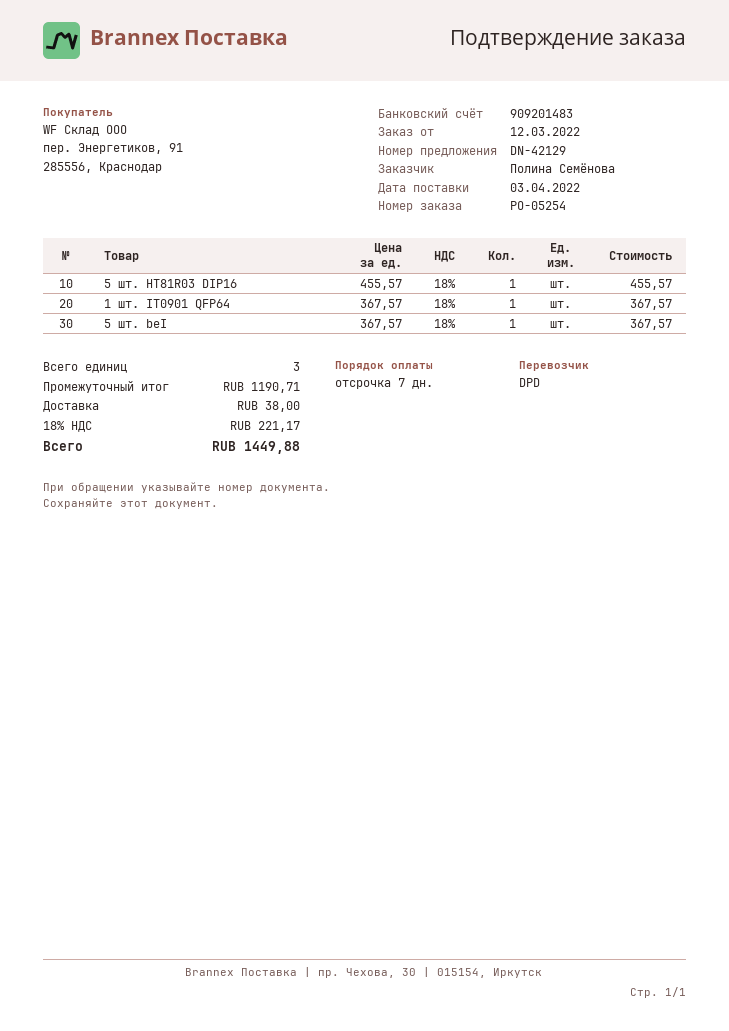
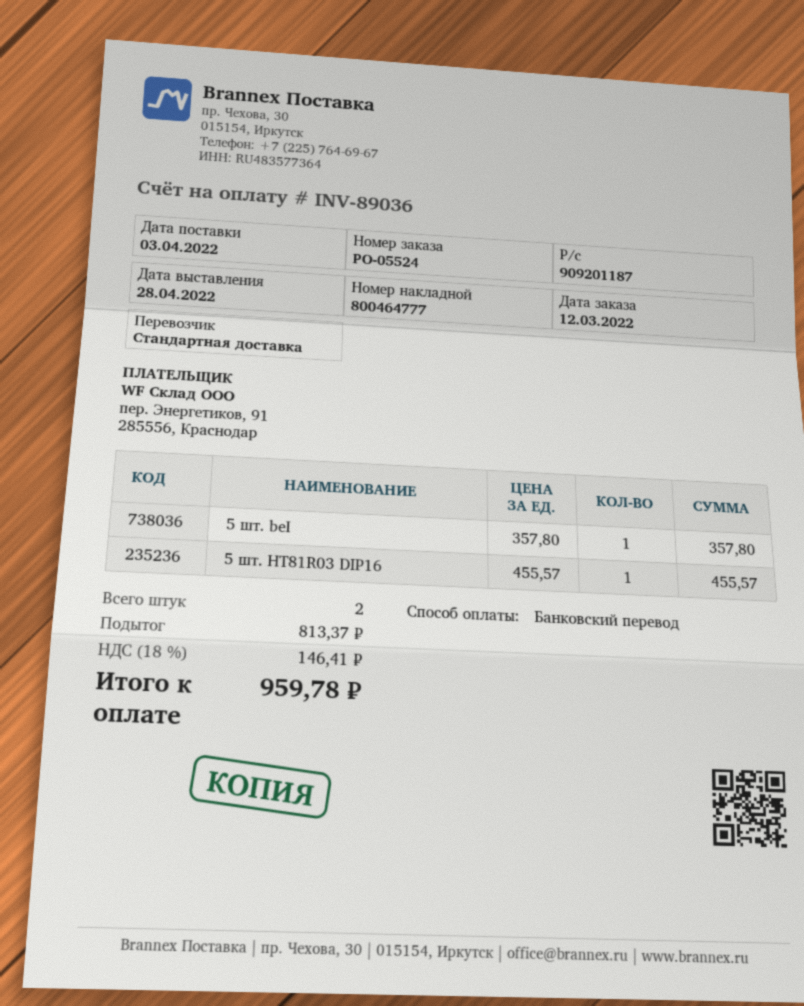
order number: PO-05254 -> PO-05524
bank account: 909201483 -> 909201187
shipping method: DPD -> standard
1 шт. IT0901 QFP64: 1 x 367.57 = 367.57 -> none
5 шт. beI: 1 x 367.57 = 367.57 -> 1 x 357.80 = 357.80
total quantity: 3 -> 2
subtotal: 1190.71 -> 813.37
shipping: 38.00 -> none
tax: 18% = 221.17 -> 18% = 146.41
total: 1449.88 -> 959.78

